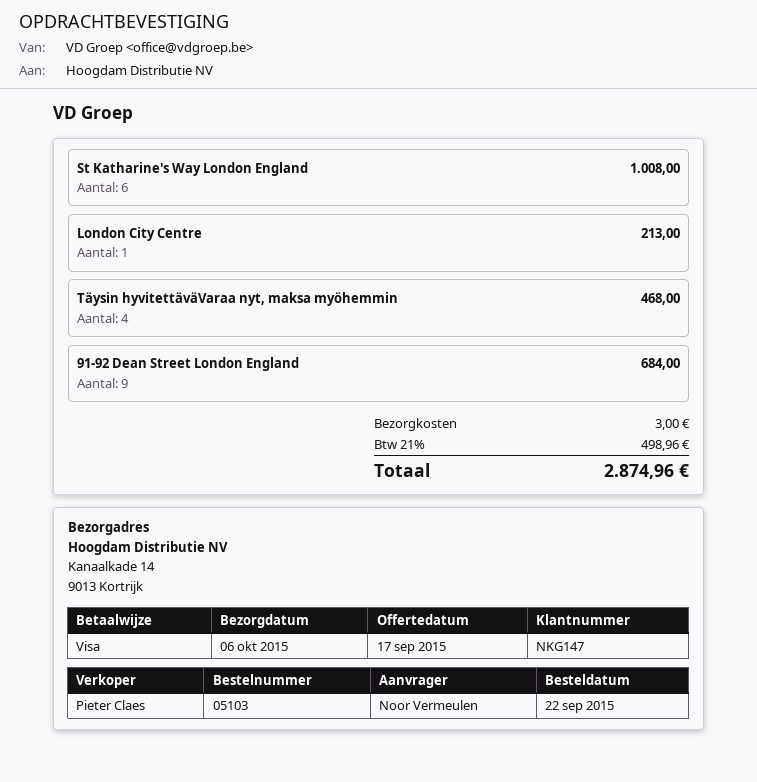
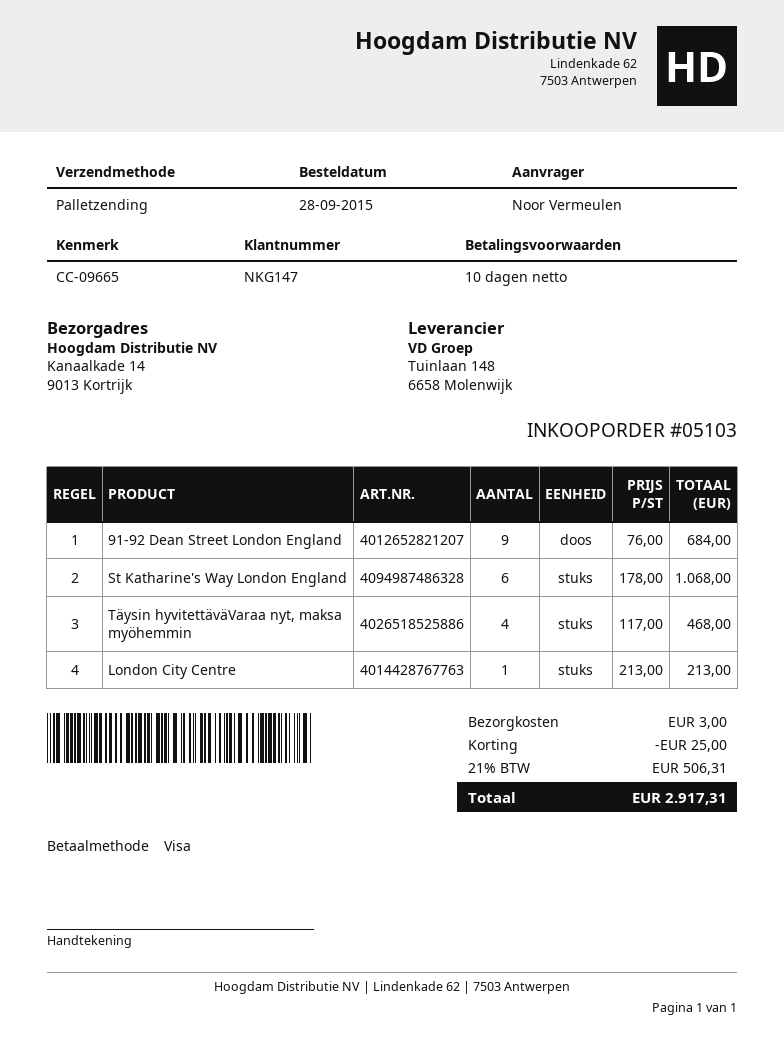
order date: 2015-09-22 -> 2015-09-28
St Katharine's Way London England: 6 for 1008.00 -> 6 for 1068.00
discount: none -> 25.00
tax: 21% = 498.96 -> 21% = 506.31
total: 2874.96 -> 2917.31

